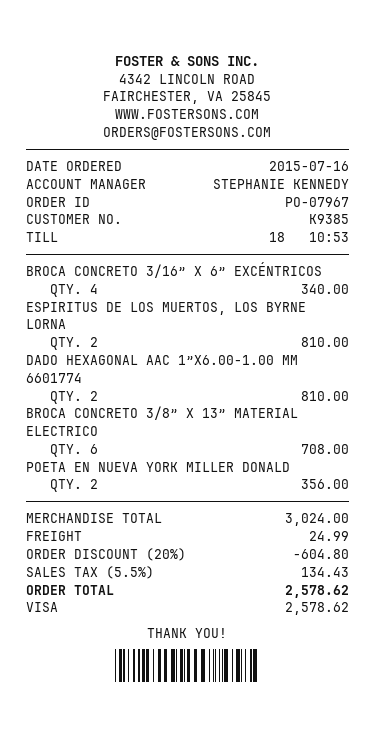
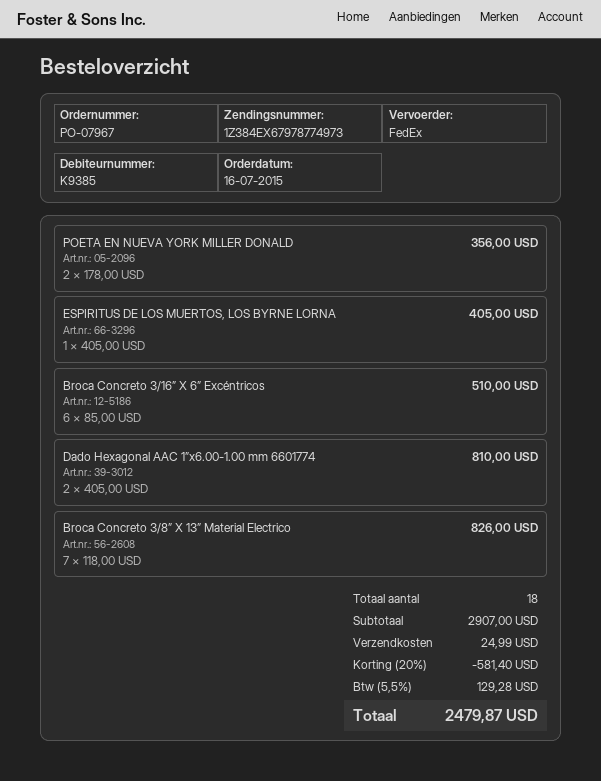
BROCA CONCRETO 3/16” X 6” EXCÉNTRICOS: 4 for 340.00 -> 6 for 510.00
ESPIRITUS DE LOS MUERTOS, LOS BYRNE LORNA: 2 for 810.00 -> 1 for 405.00
BROCA CONCRETO 3/8” X 13” MATERIAL ELECTRICO: 6 for 708.00 -> 7 for 826.00
subtotal: 3024.00 -> 2907.00
discount: 20% = 604.80 -> 20% = 581.40
tax: 5.5% = 134.43 -> 5.5% = 129.28
total: 2578.62 -> 2479.87

